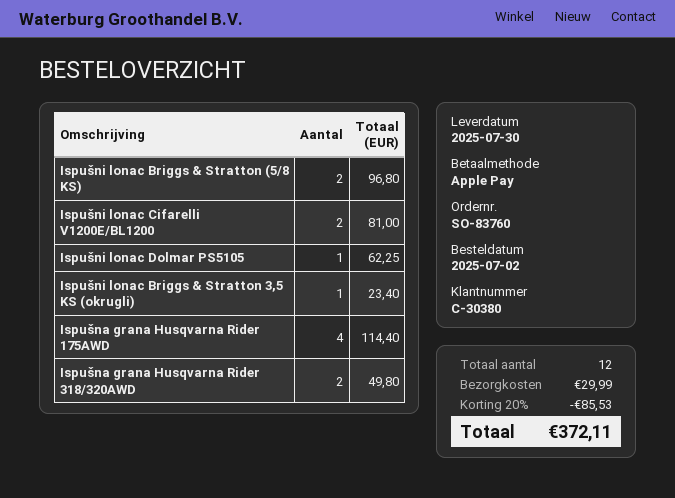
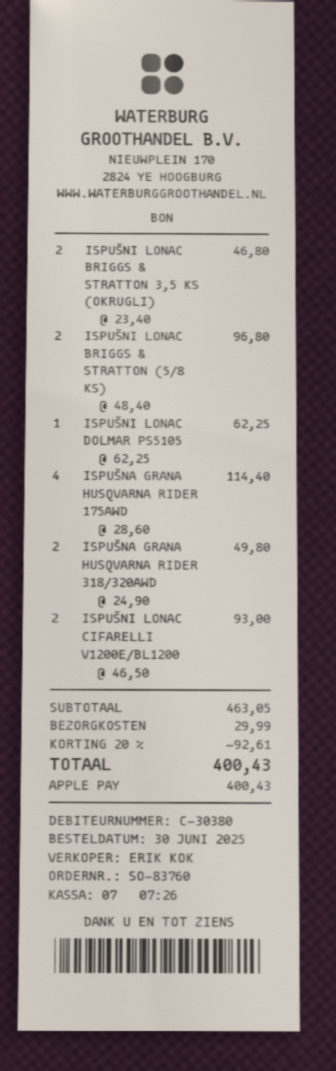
order date: 2025-07-02 -> 2025-06-30
Ispušni lonac Cifarelli V1200E/BL1200: 2 for 81.00 -> 2 for 93.00
Ispušni lonac Briggs & Stratton 3,5 KS (okrugli): 1 for 23.40 -> 2 for 46.80
discount: 20% = 85.53 -> 20% = 92.61
total: 372.11 -> 400.43

